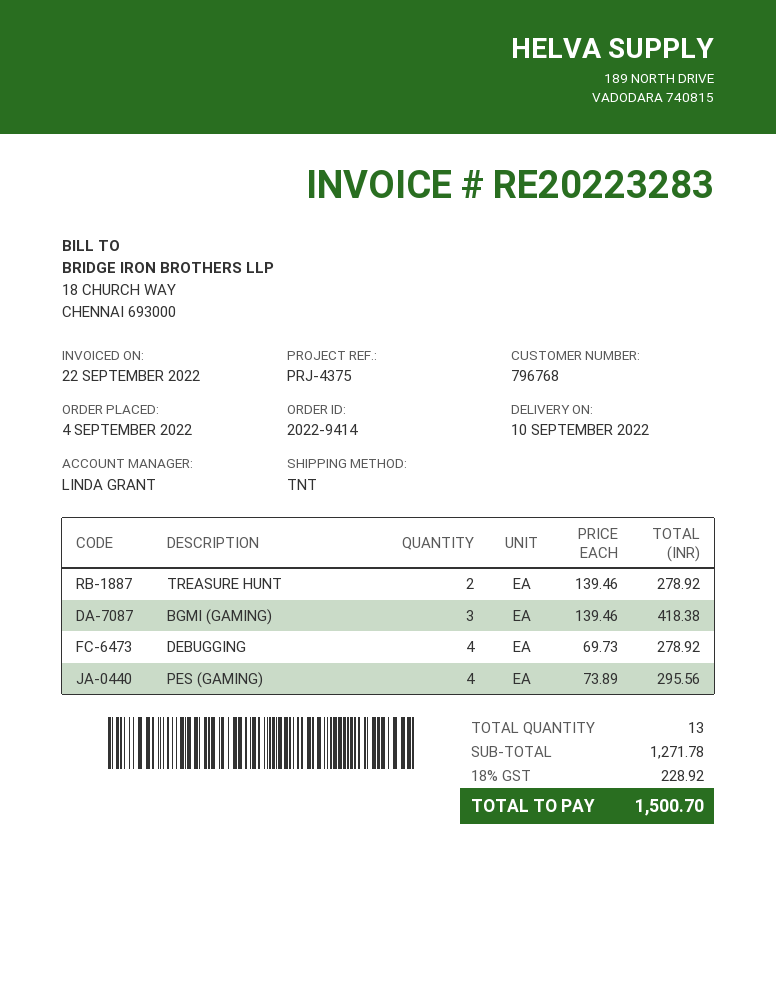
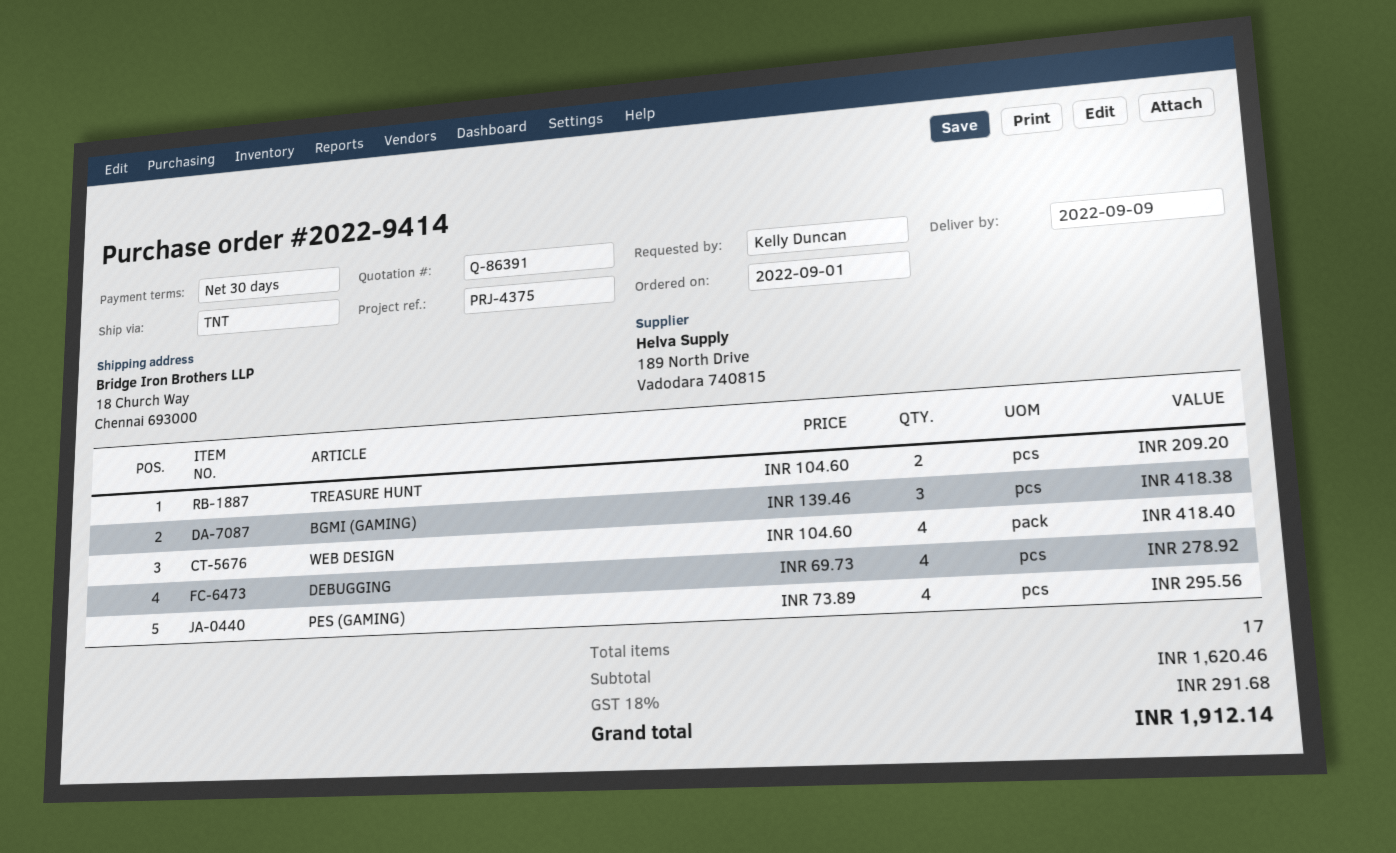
order date: 2022-09-04 -> 2022-09-01
delivery date: 2022-09-10 -> 2022-09-09
TREASURE HUNT: 2 x 139.46 = 278.92 -> 2 x 104.60 = 209.20
WEB DESIGN: none -> 4 x 104.60 = 418.40
total quantity: 13 -> 17
subtotal: 1271.78 -> 1620.46
tax: 18% = 228.92 -> 18% = 291.68
total: 1500.70 -> 1912.14

